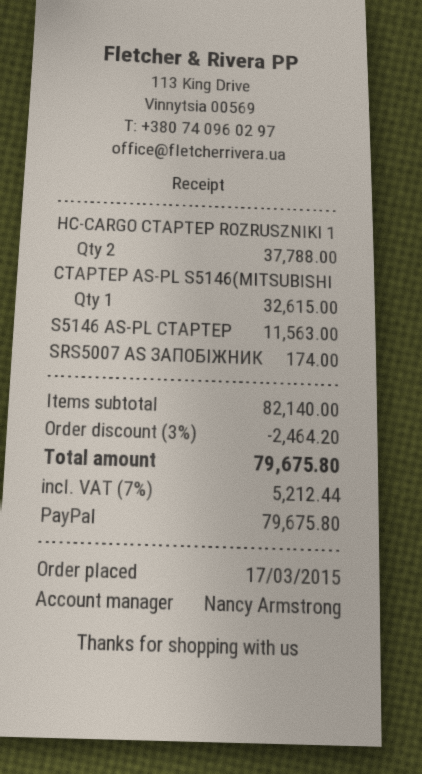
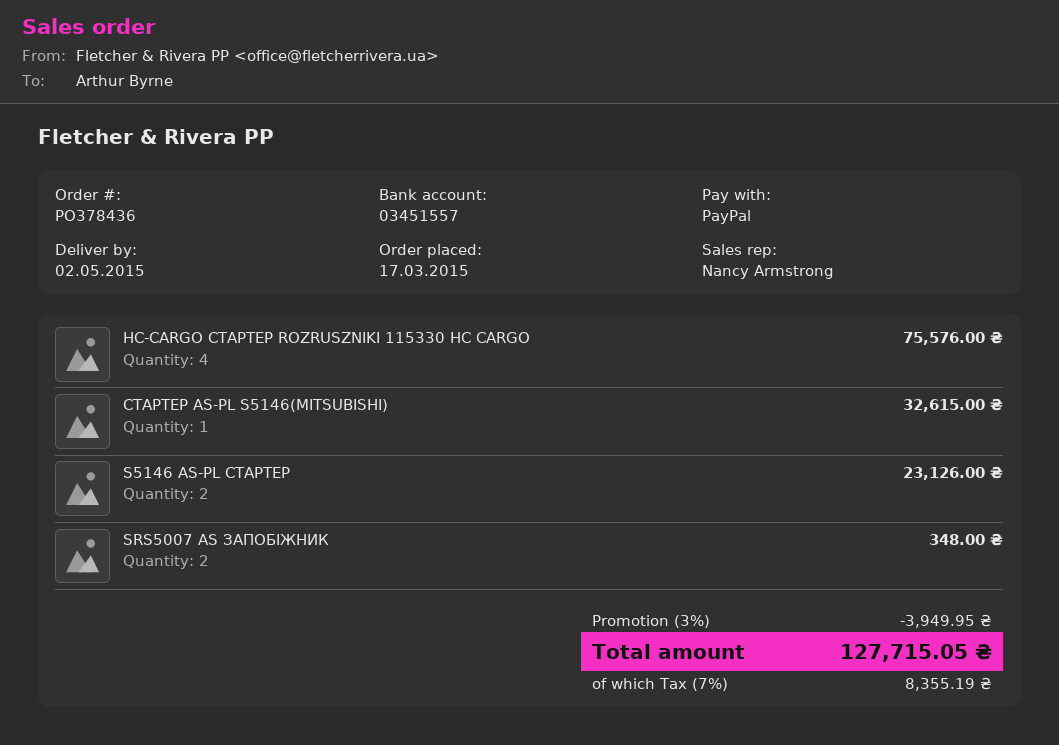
HC-CARGO СТАРТЕР ROZRUSZNIKI 1: 2 for 37788.00 -> 4 for 75576.00
S5146 AS-PL СТАРТЕР: 1 for 11563.00 -> 2 for 23126.00
SRS5007 AS ЗАПОБІЖНИК: 1 for 174.00 -> 2 for 348.00
discount: 3% = 2464.20 -> 3% = 3949.95
tax: 7% = 5212.44 -> 7% = 8355.19
total: 79675.80 -> 127715.05

